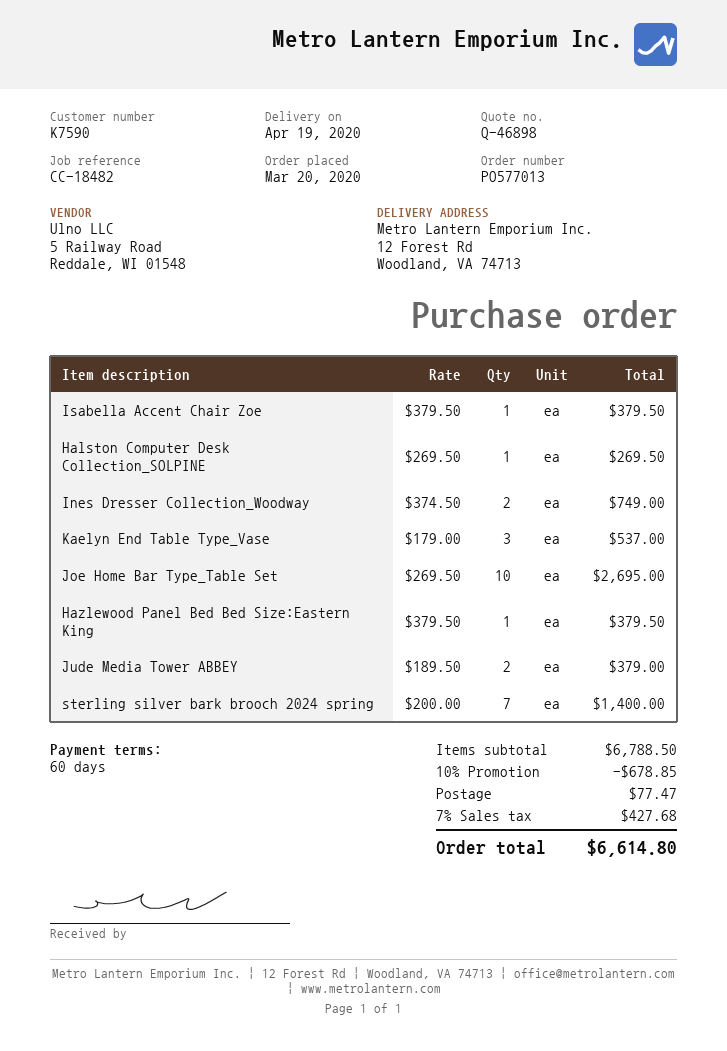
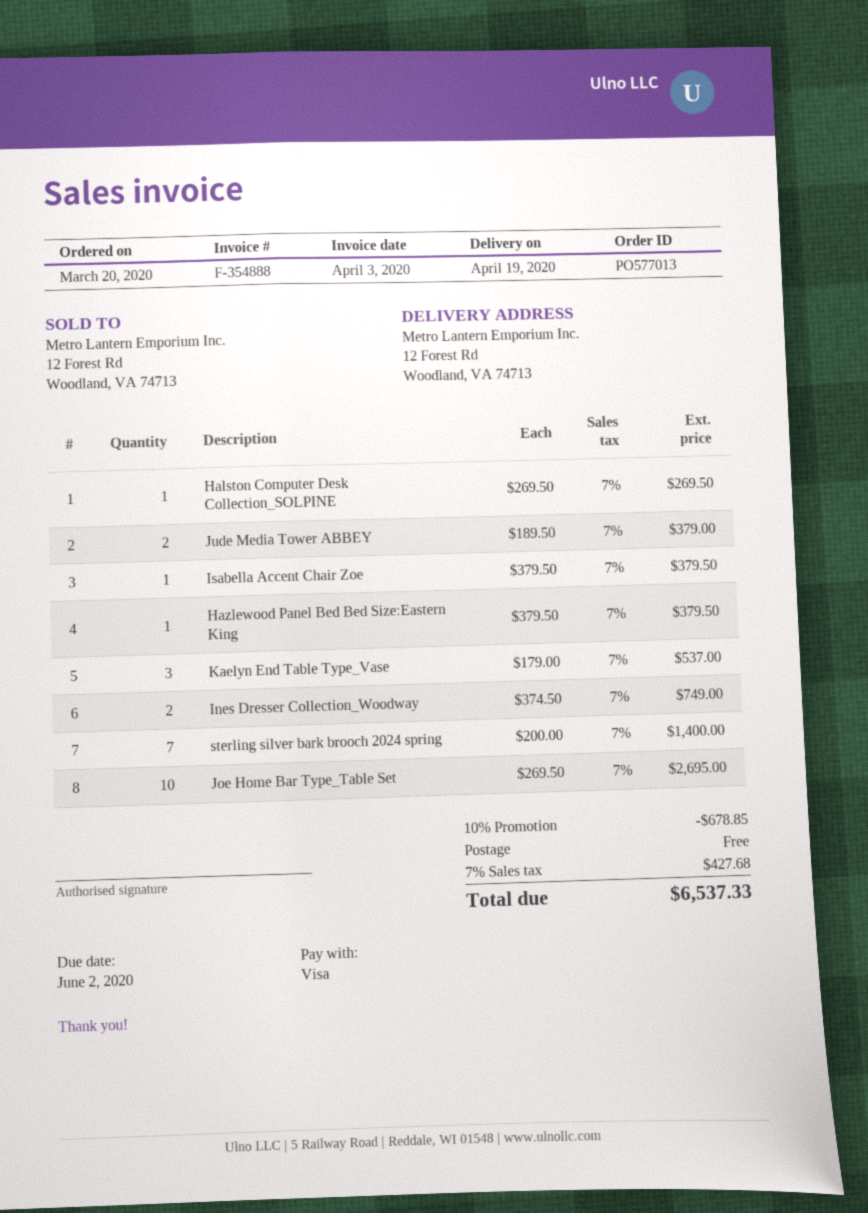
shipping: 77.47 -> 0.00
total: 6614.80 -> 6537.33

